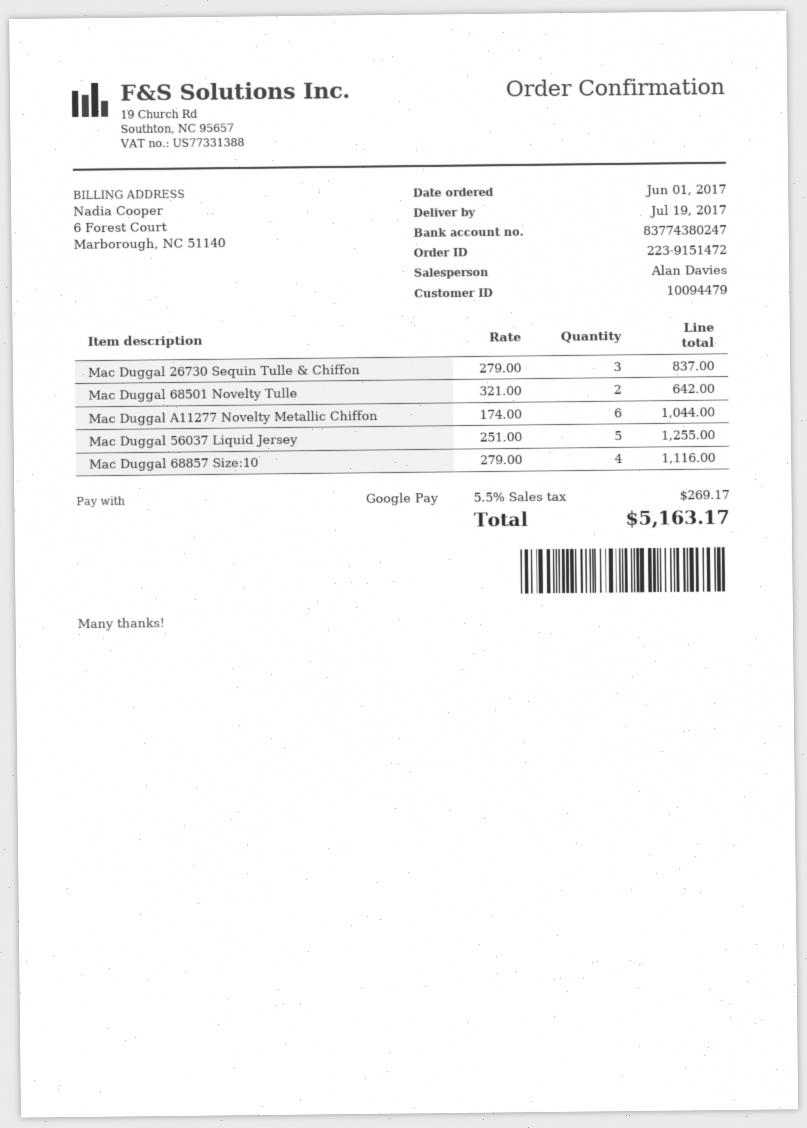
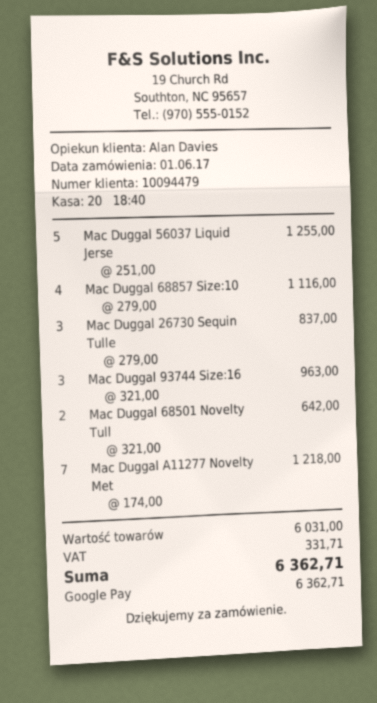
Mac Duggal A11277 Novelty Metallic Chiffon: 6 x 174.00 = 1044.00 -> 7 x 174.00 = 1218.00
Mac Duggal 93744 Size:16: none -> 3 x 321.00 = 963.00
tax: 269.17 -> 331.71
total: 5163.17 -> 6362.71

